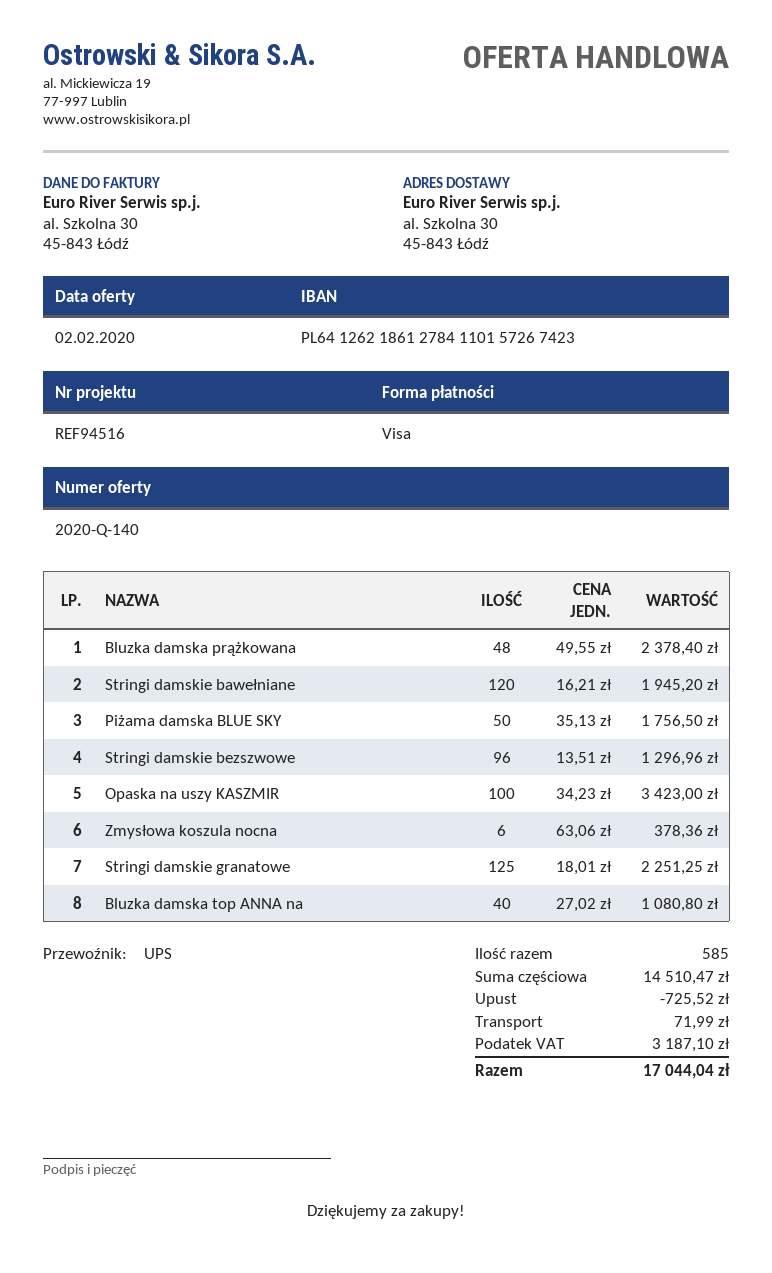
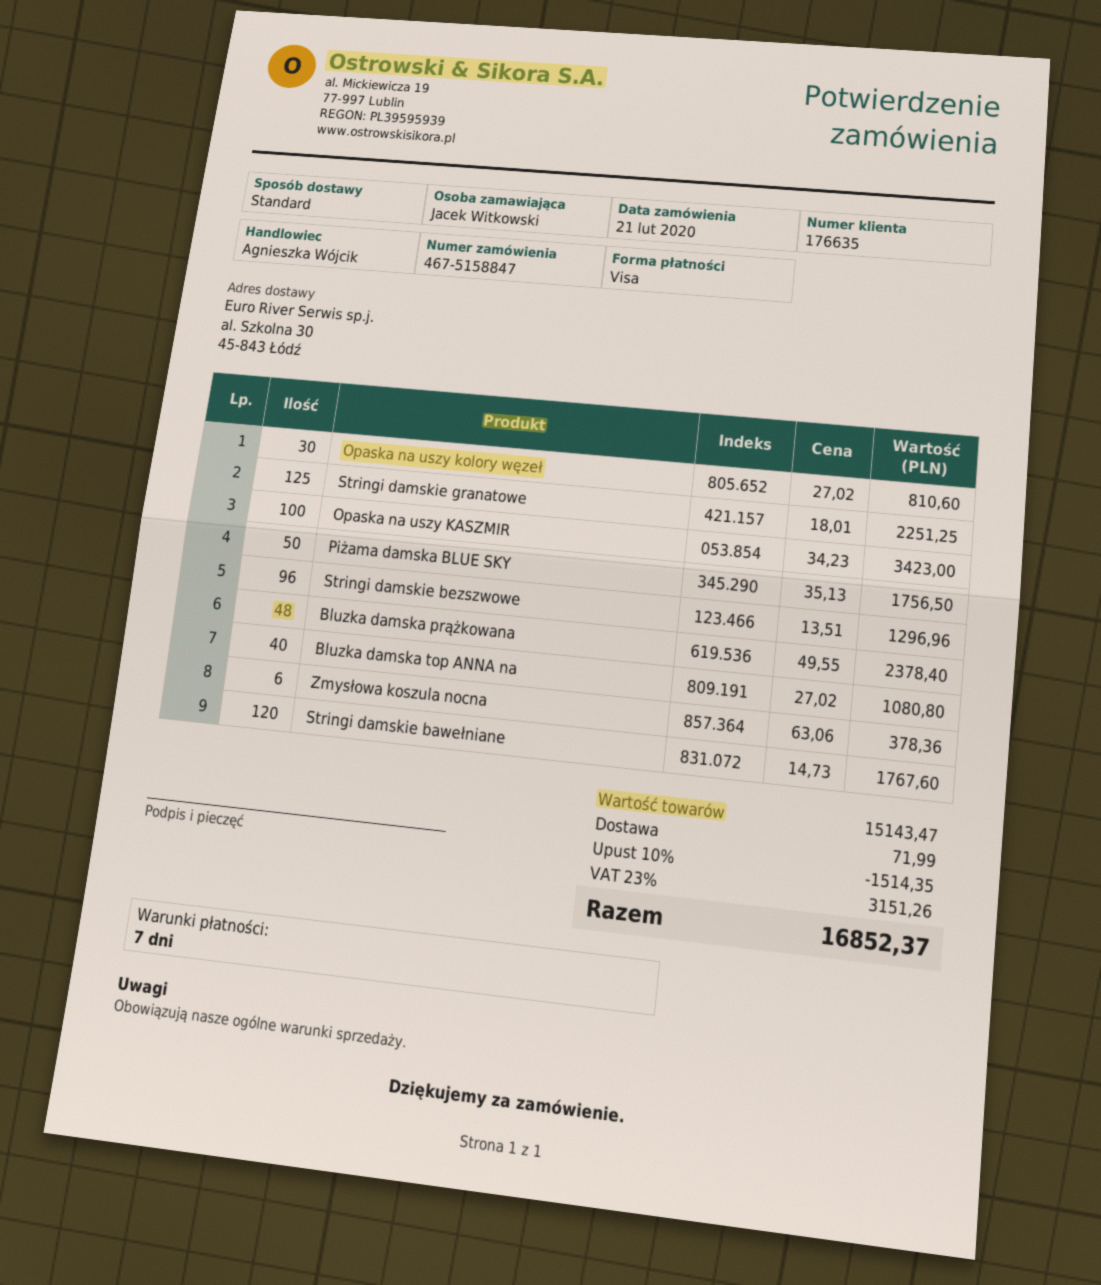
shipping method: UPS -> standard
Stringi damskie bawełniane: 120 x 16.21 = 1945.20 -> 120 x 14.73 = 1767.60
Opaska na uszy kolory węzeł: none -> 30 x 27.02 = 810.60
subtotal: 14510.47 -> 15143.47
discount: 725.52 -> 1514.35
tax: 3187.10 -> 3151.26
total: 17044.04 -> 16852.37

